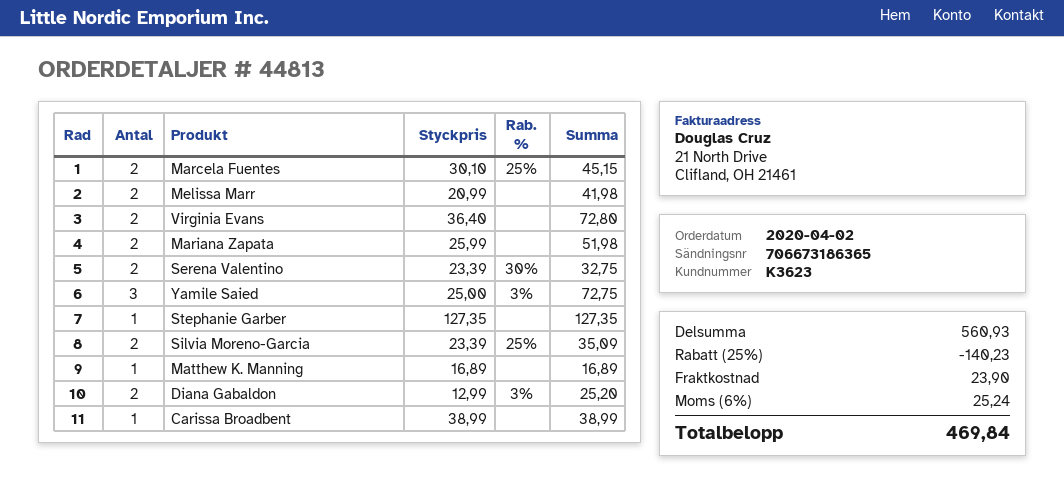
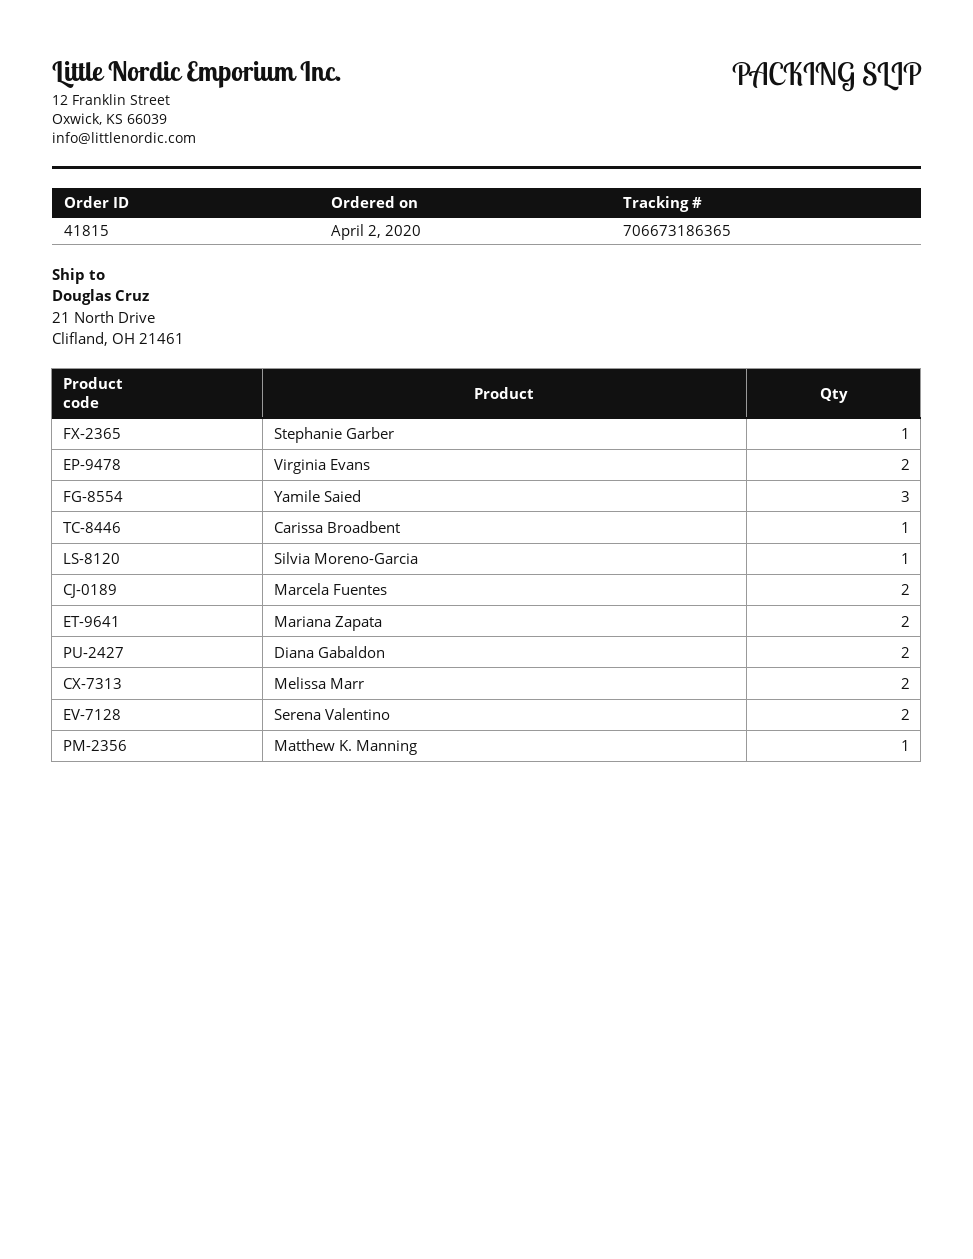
order number: 44813 -> 41815
Silvia Moreno-Garcia: 2 -> 1

